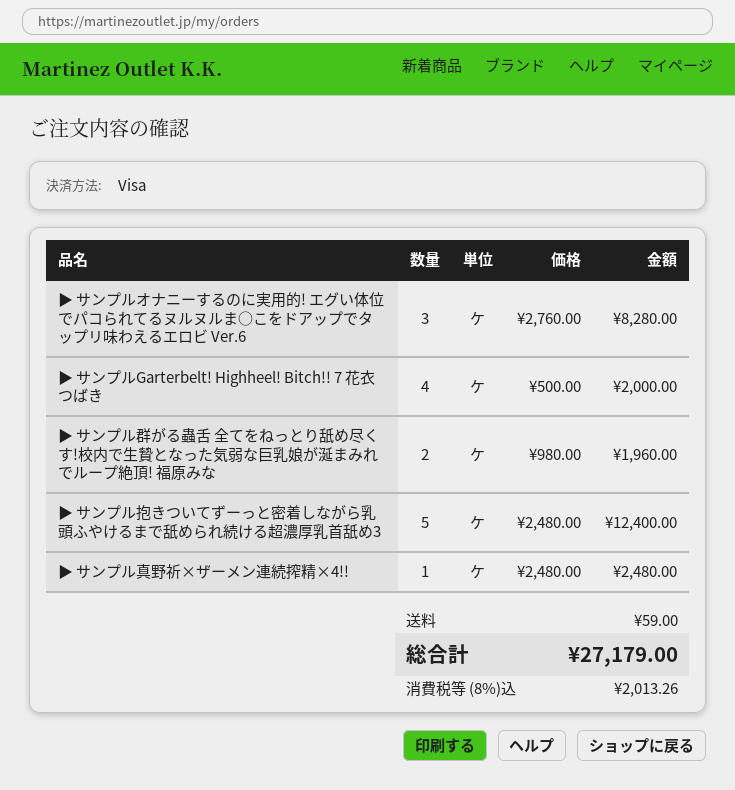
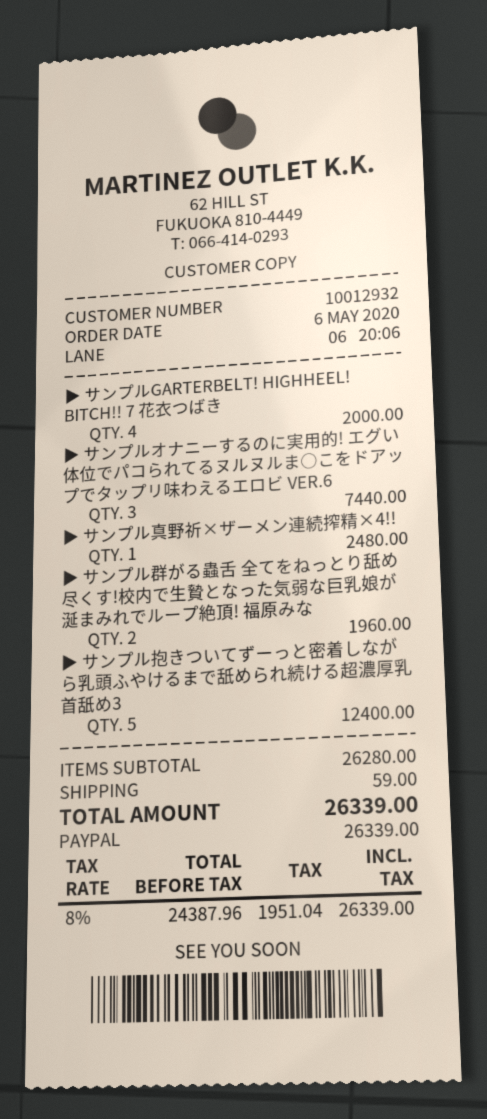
payment method: Visa -> PayPal
▶ サンプルオナニーするのに実用的! エグい体位でパコられてるヌルヌルま○こをドアップでタップリ味わえるエロビ Ver.6: 3 for 8280.00 -> 3 for 7440.00
tax: 8% = 2013.26 -> 8% = 1951.04
total: 27179.00 -> 26339.00

